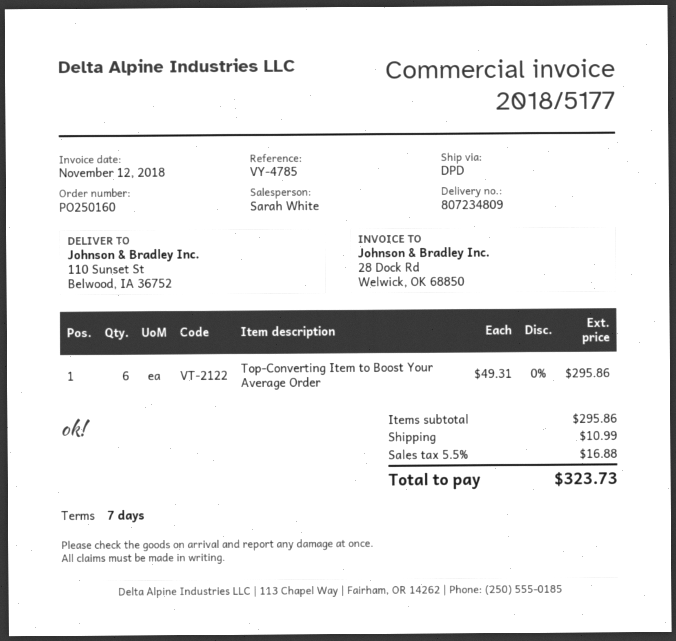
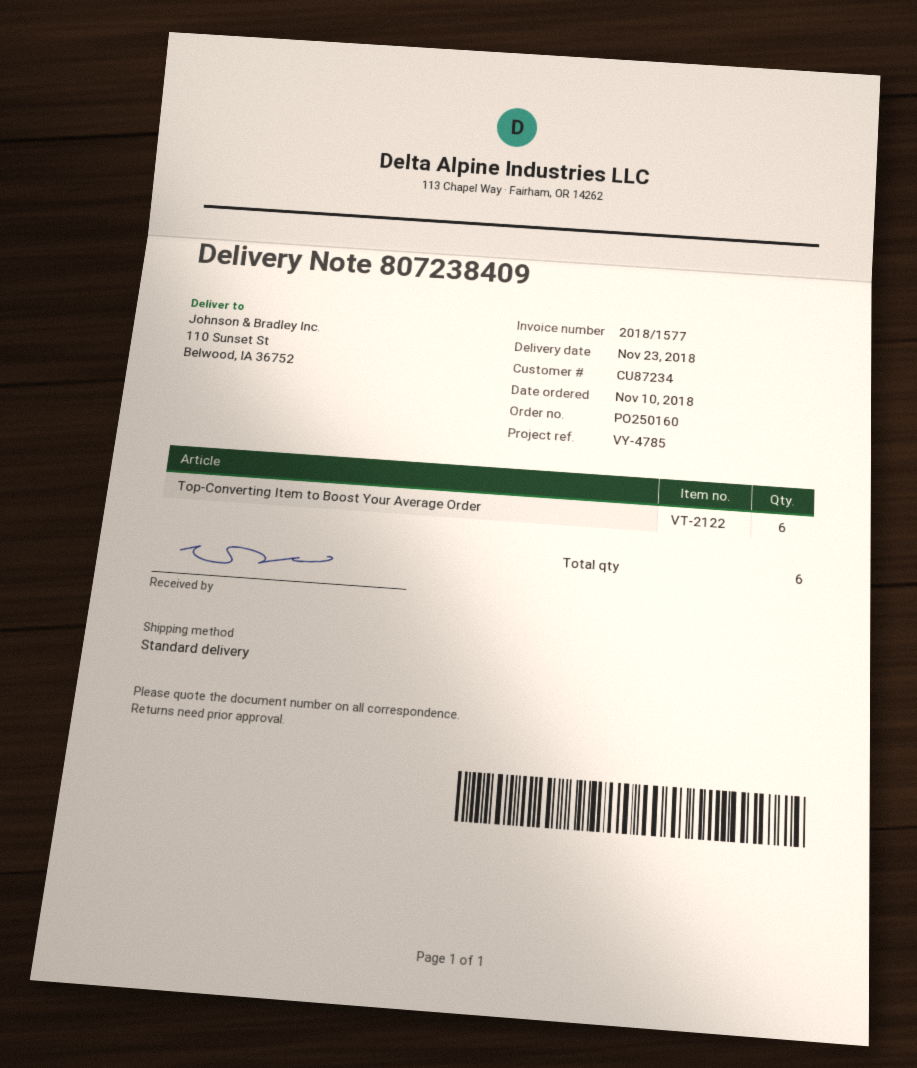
delivery note number: 807234809 -> 807238409
invoice number: 2018/5177 -> 2018/1577
shipping method: DPD -> standard

